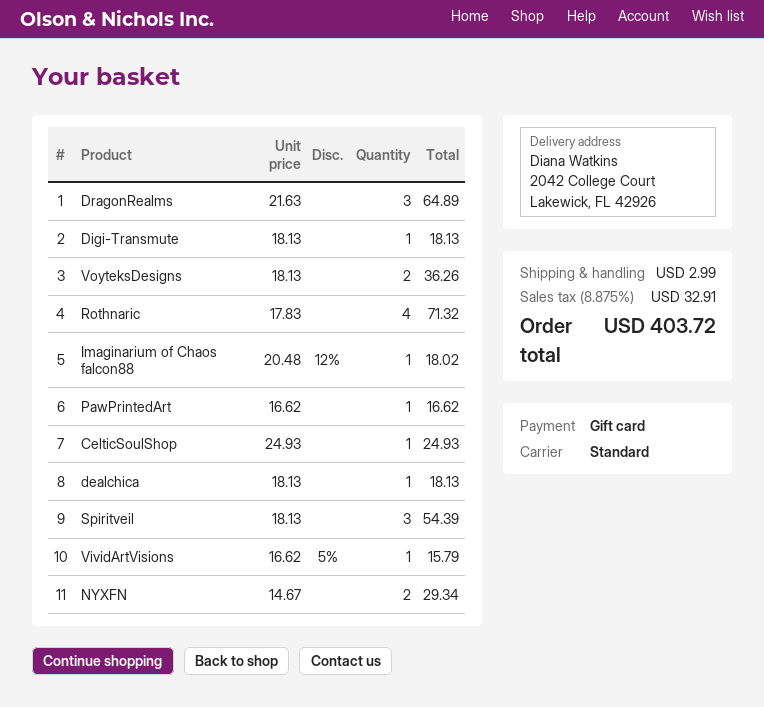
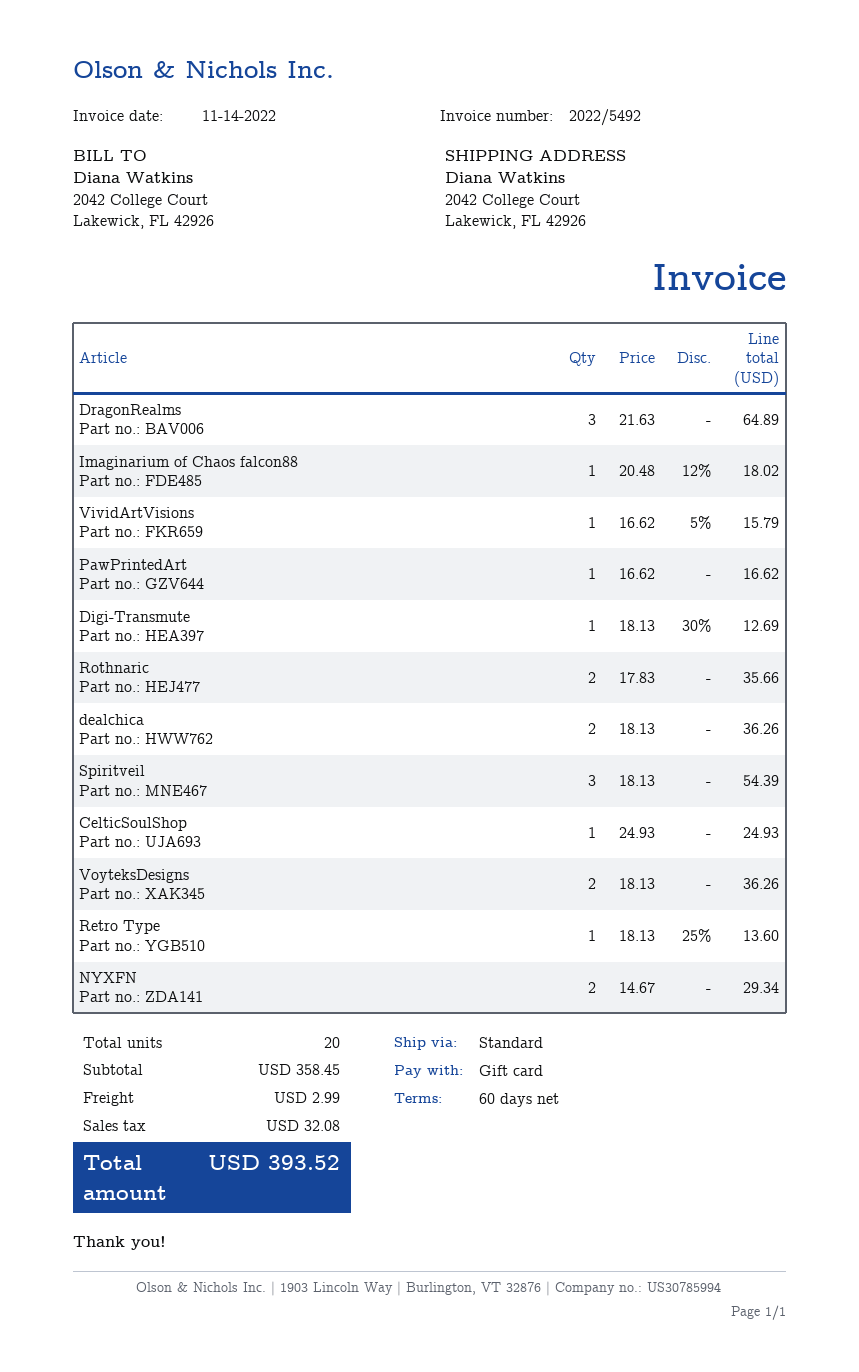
Digi-Transmute: 1 x 18.13 = 18.13 -> 1 x 18.13 - 30% = 12.69
Rothnaric: 4 x 17.83 = 71.32 -> 2 x 17.83 = 35.66
dealchica: 1 x 18.13 = 18.13 -> 2 x 18.13 = 36.26
Retro Type: none -> 1 x 18.13 - 25% = 13.60
tax: 32.91 -> 32.08
total: 403.72 -> 393.52

